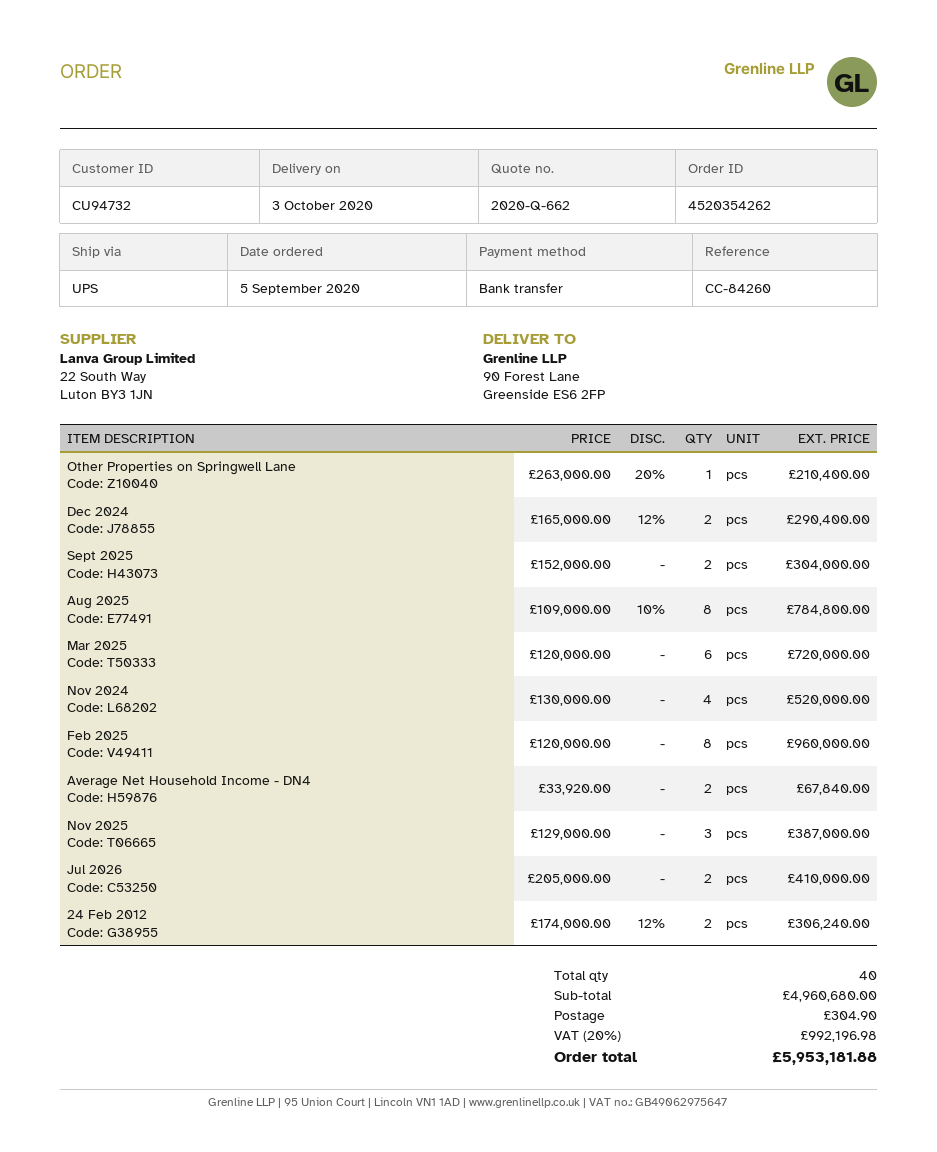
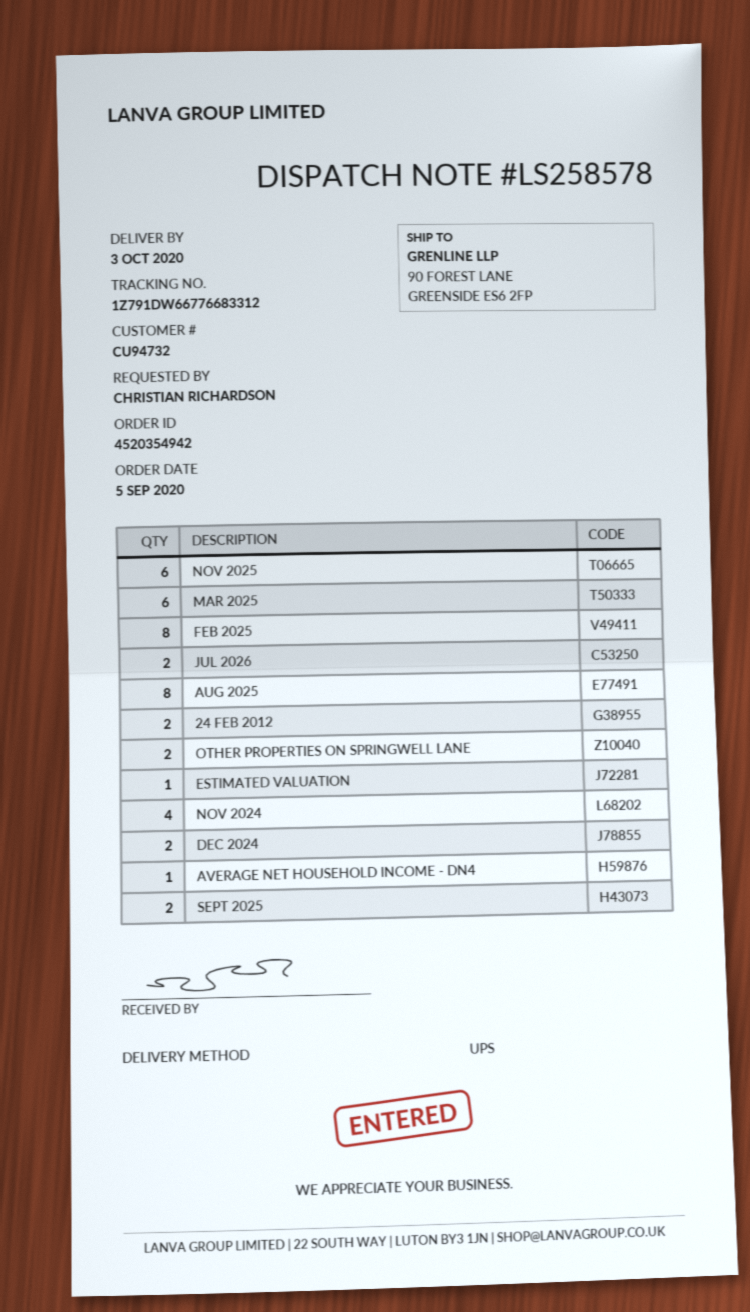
order number: 4520354262 -> 4520354942
Other Properties on Springwell Lane: 1 -> 2
Average Net Household Income - DN4: 2 -> 1
Nov 2025: 3 -> 6
ESTIMATED VALUATION: none -> 1

